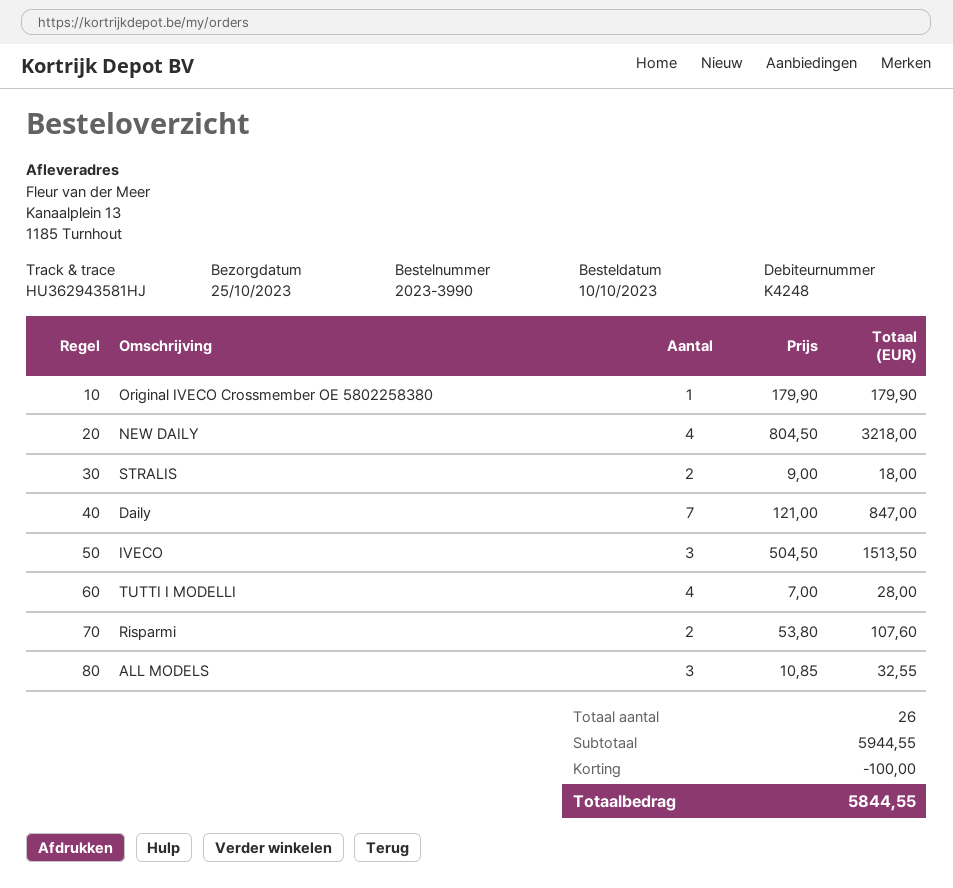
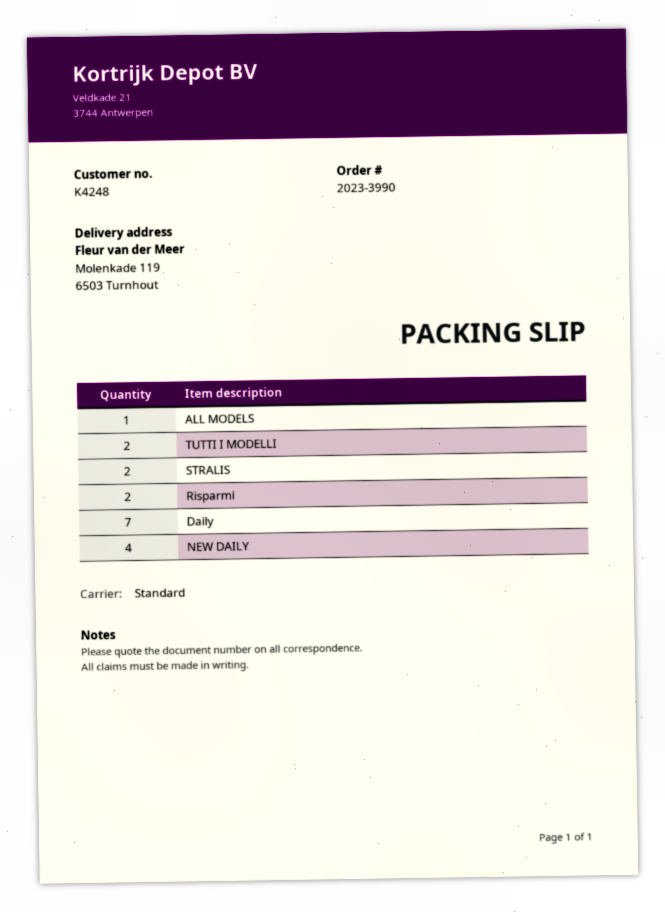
ship to: Kanaalplein 13, 1185 Turnhout -> Molenkade 119, 6503 Turnhout
Original IVECO Crossmember OE 5802258380: 1 -> none
IVECO: 3 -> none
TUTTI I MODELLI: 4 -> 2
ALL MODELS: 3 -> 1

